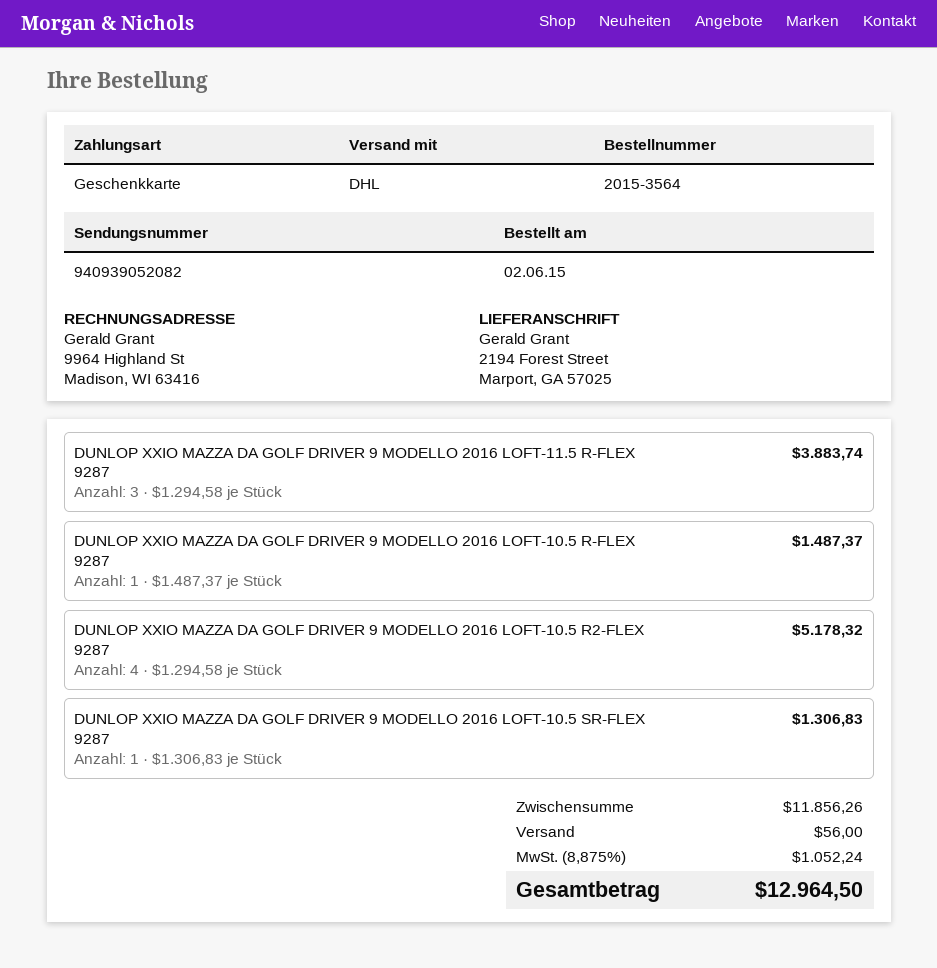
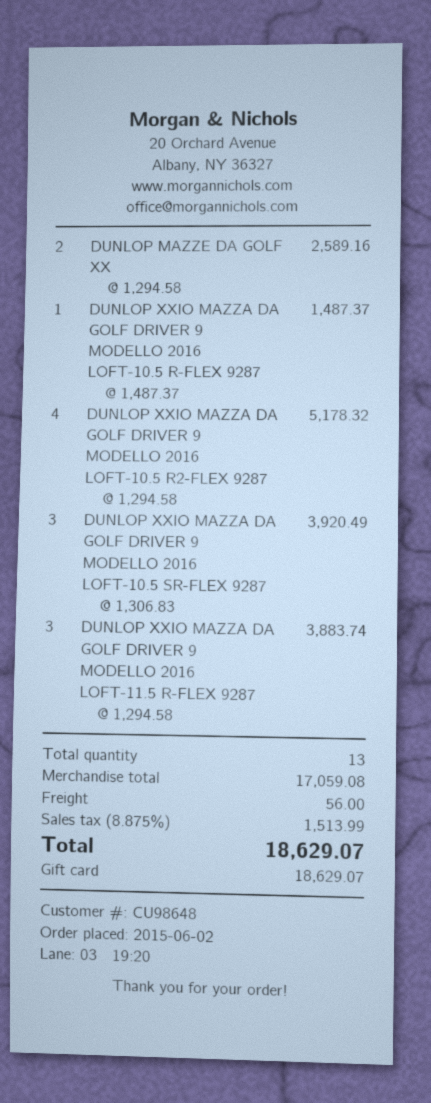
DUNLOP XXIO MAZZA DA GOLF DRIVER 9 MODELLO 2016 LOFT-10.5 SR-FLEX 9287: 1 x 1306.83 = 1306.83 -> 3 x 1306.83 = 3920.49
DUNLOP MAZZE DA GOLF XX: none -> 2 x 1294.58 = 2589.16
subtotal: 11856.26 -> 17059.08
tax: 8.875% = 1052.24 -> 8.875% = 1513.99
total: 12964.50 -> 18629.07

